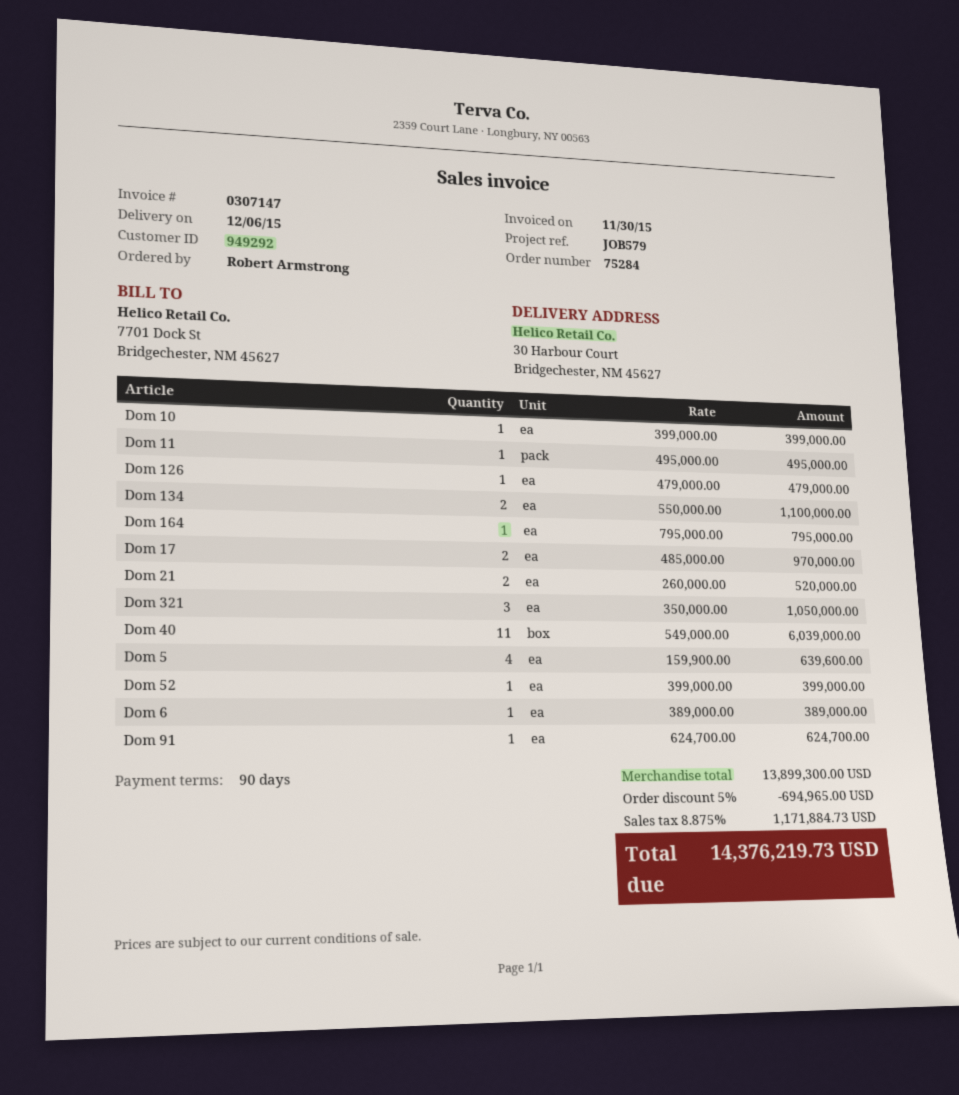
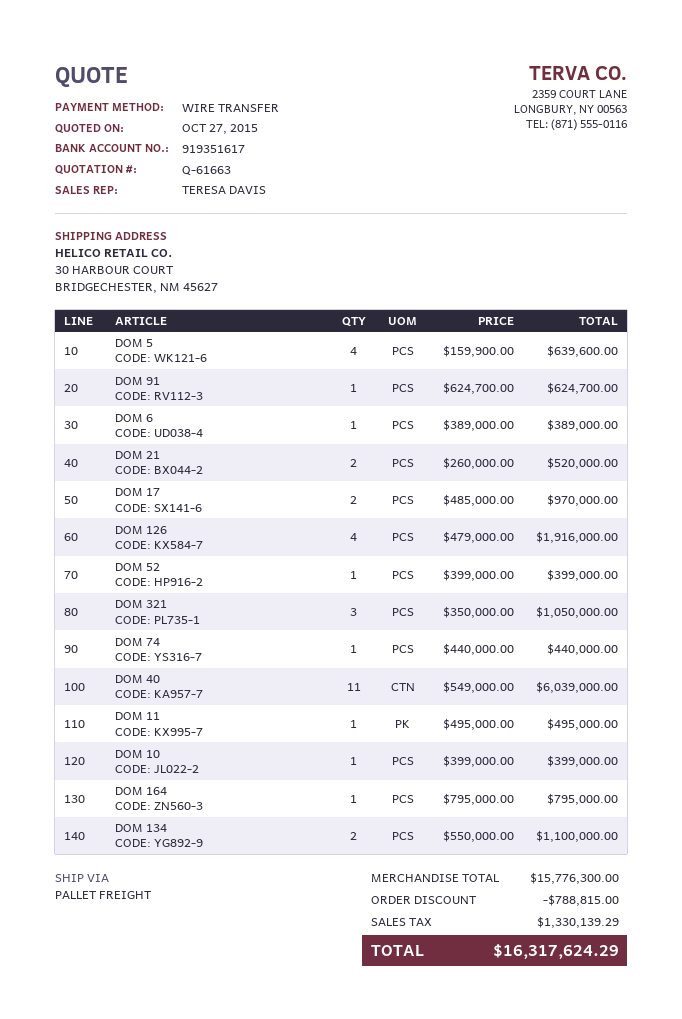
Dom 126: 1 x 479000.00 = 479000.00 -> 4 x 479000.00 = 1916000.00
DOM 74: none -> 1 x 440000.00 = 440000.00
subtotal: 13899300.00 -> 15776300.00
discount: 694965.00 -> 788815.00
tax: 1171884.73 -> 1330139.29
total: 14376219.73 -> 16317624.29

